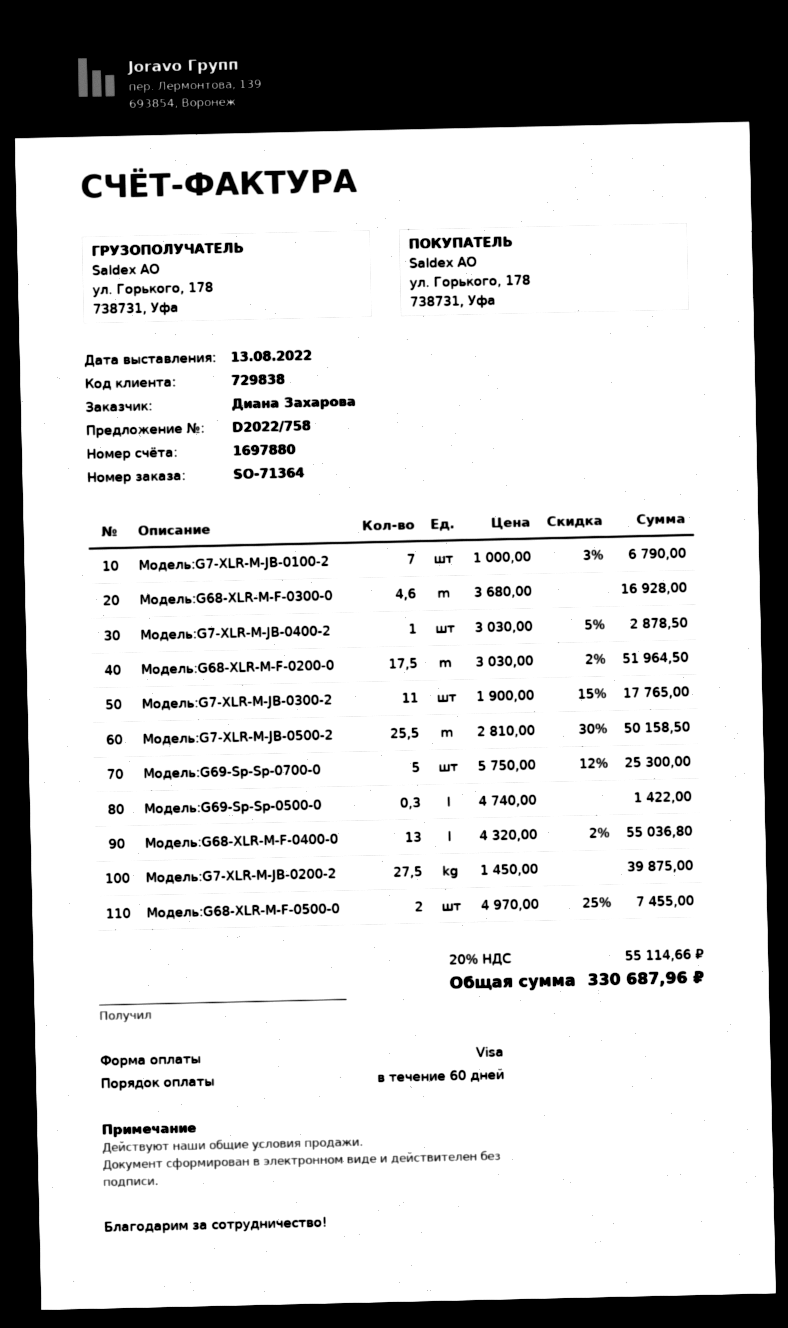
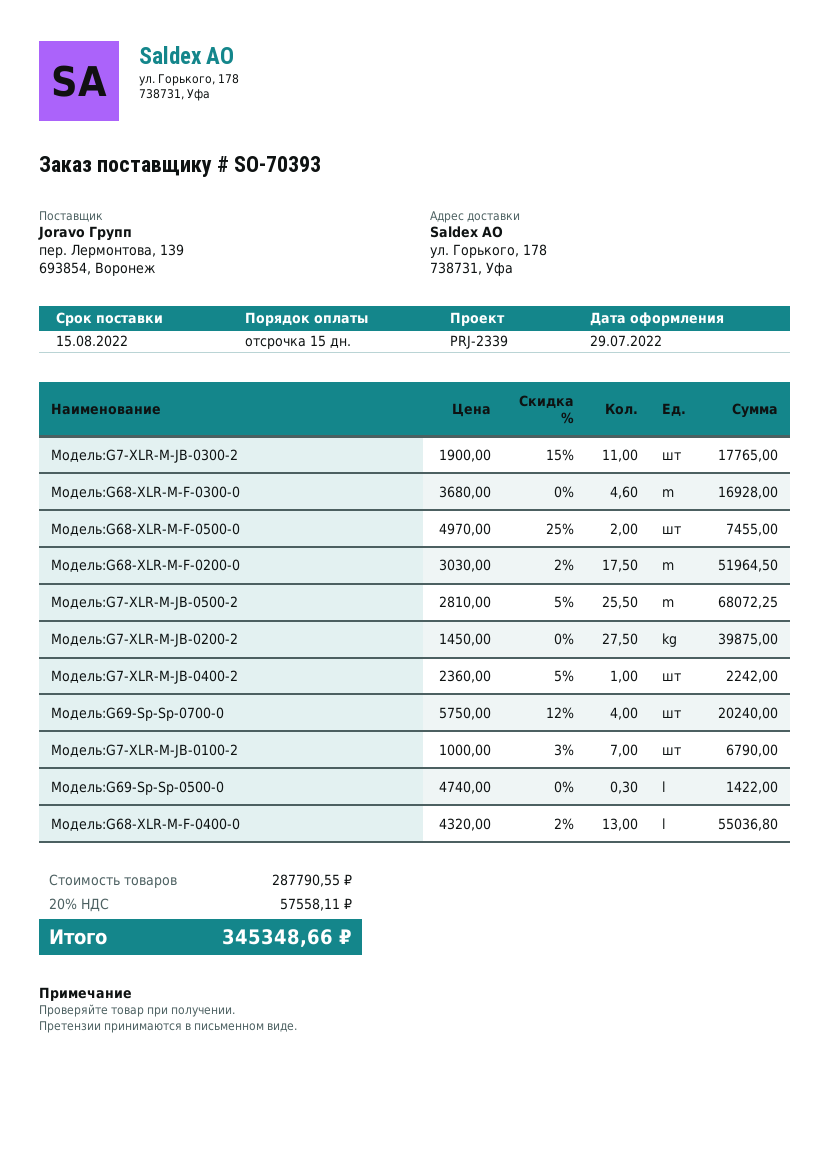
order number: SO-71364 -> SO-70393
payment terms: 60 days -> 15 days
Модель:G7-XLR-M-JB-0400-2: 1 x 3030.00 - 5% = 2878.50 -> 1 x 2360.00 - 5% = 2242.00
Модель:G7-XLR-M-JB-0500-2: 25.5 x 2810.00 - 30% = 50158.50 -> 25.5 x 2810.00 - 5% = 68072.25
Модель:G69-Sp-Sp-0700-0: 5 x 5750.00 - 12% = 25300.00 -> 4 x 5750.00 - 12% = 20240.00
tax: 20% = 55114.66 -> 20% = 57558.11
total: 330687.96 -> 345348.66

